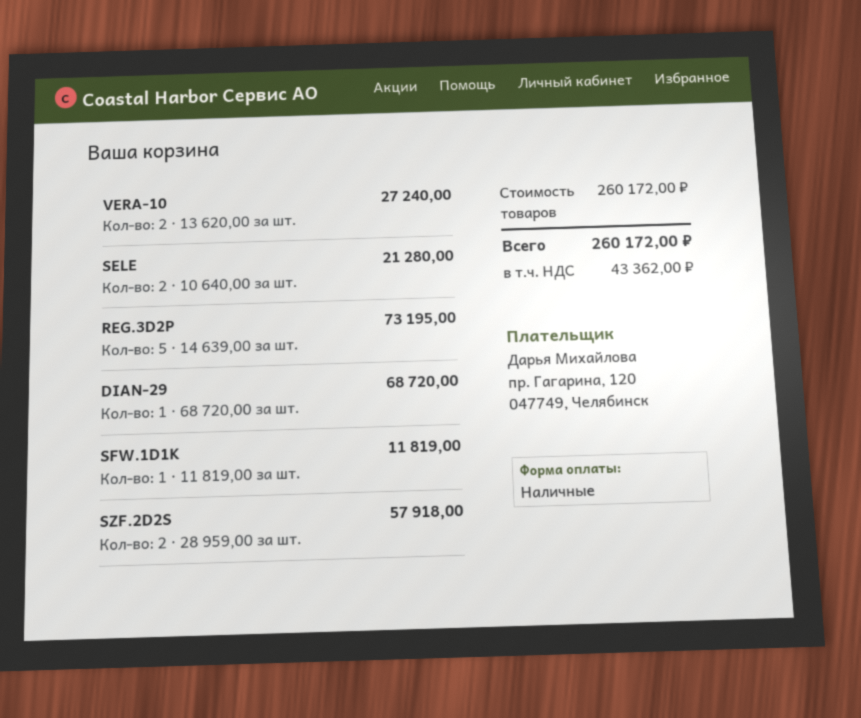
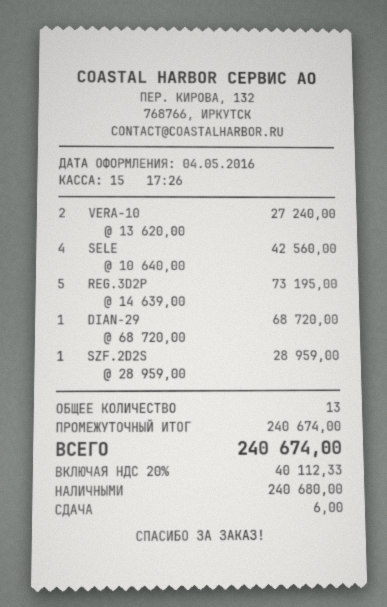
SELE: 2 x 10640.00 = 21280.00 -> 4 x 10640.00 = 42560.00
SFW.1D1K: 1 x 11819.00 = 11819.00 -> none
SZF.2D2S: 2 x 28959.00 = 57918.00 -> 1 x 28959.00 = 28959.00
subtotal: 260172.00 -> 240674.00
tax: 43362.00 -> 40112.33
total: 260172.00 -> 240674.00

